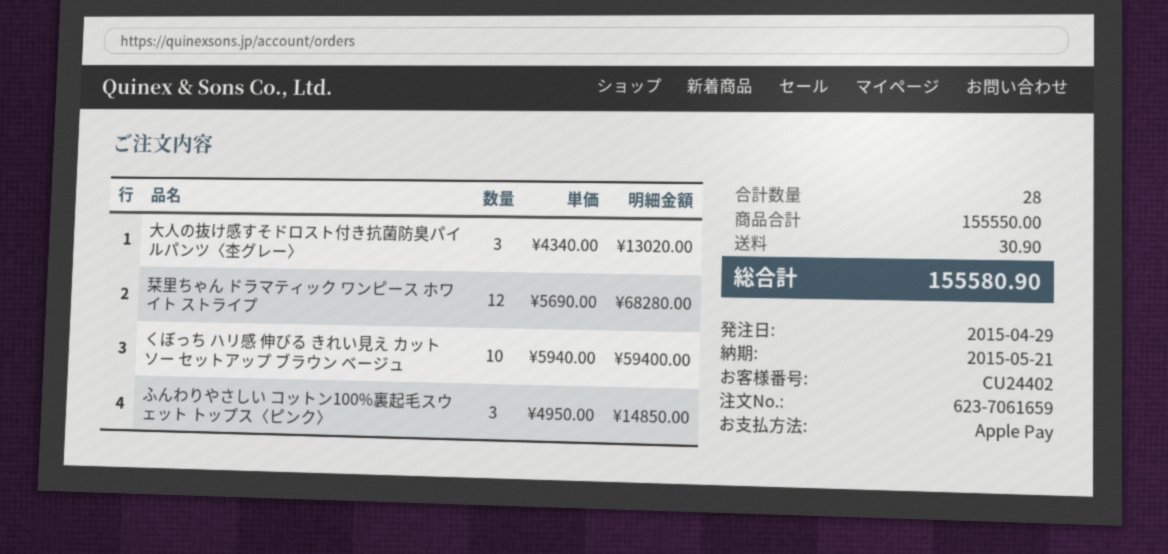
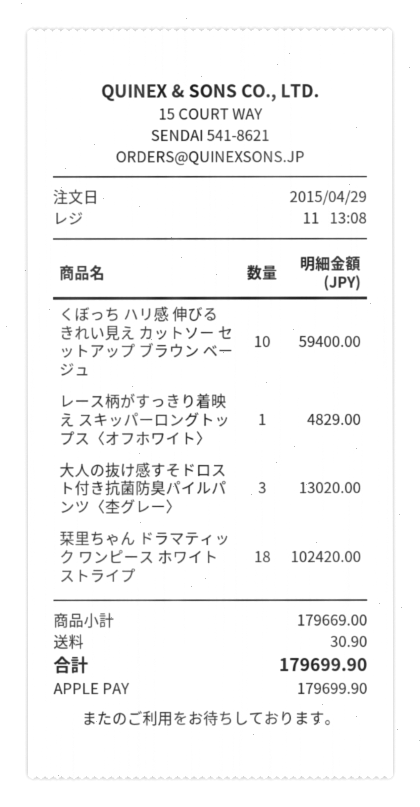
栞里ちゃん ドラマティック ワンピース ホワイト ストライプ: 12 for 68280.00 -> 18 for 102420.00
ふんわりやさしい コットン100%裏起毛スウェット トップス〈ピンク〉: 3 for 14850.00 -> none
レース柄がすっきり着映え スキッパーロングトップス〈オフホワイト〉: none -> 1 for 4829.00
subtotal: 155550.00 -> 179669.00
total: 155580.90 -> 179699.90

